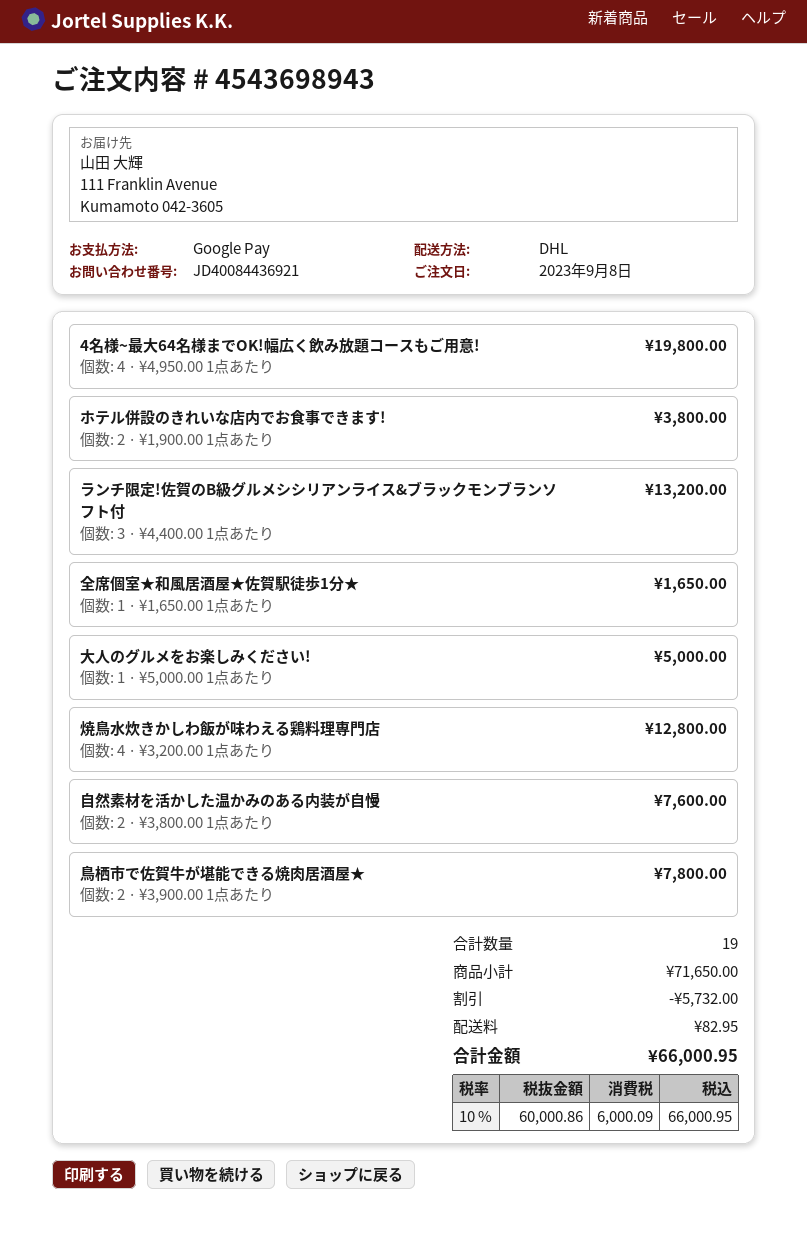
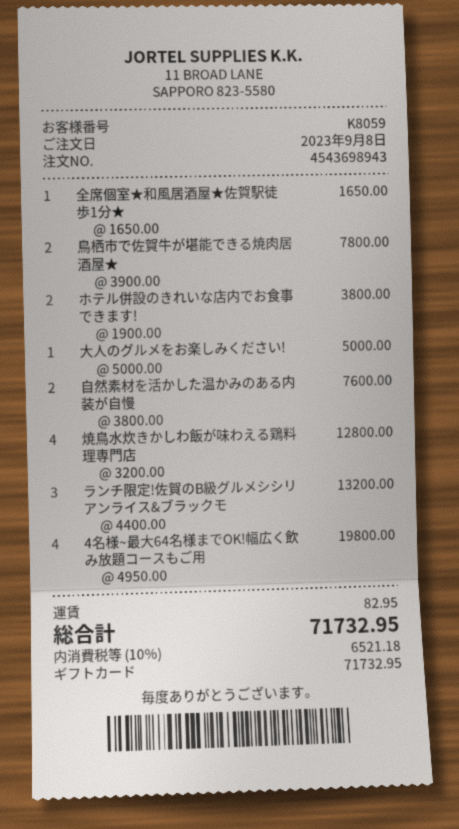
payment method: Google Pay -> gift card
discount: 5732.00 -> none
tax: 10% = 6000.09 -> 10% = 6521.18
total: 66000.95 -> 71732.95

